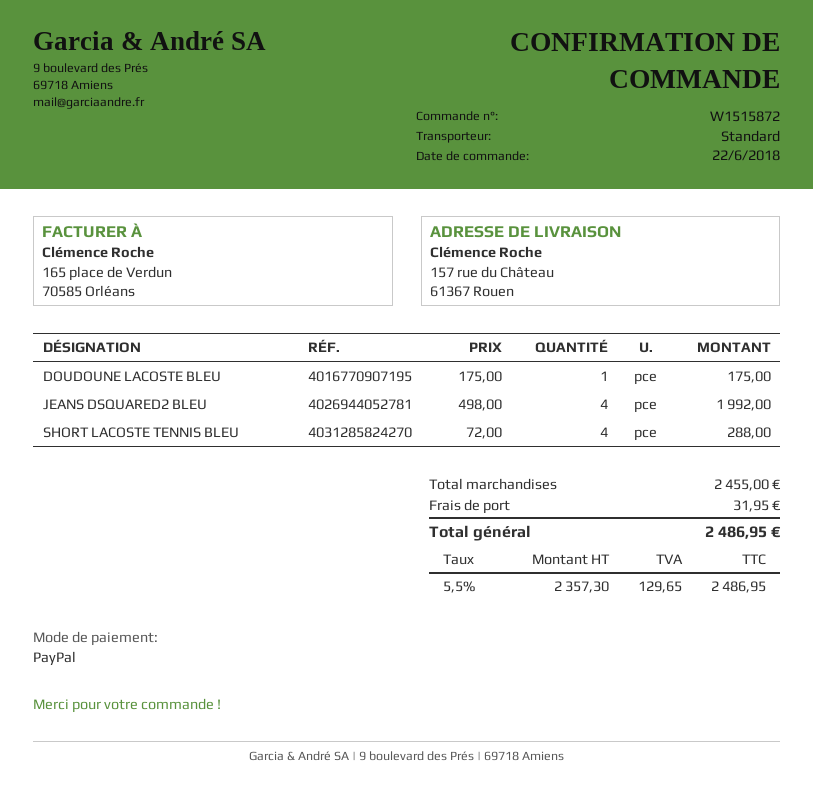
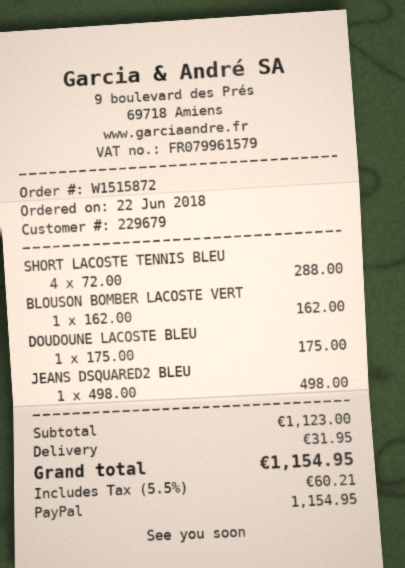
JEANS DSQUARED2 BLEU: 4 x 498.00 = 1992.00 -> 1 x 498.00 = 498.00
BLOUSON BOMBER LACOSTE VERT: none -> 1 x 162.00 = 162.00
subtotal: 2455.00 -> 1123.00
tax: 5.5% = 129.65 -> 5.5% = 60.21
total: 2486.95 -> 1154.95

